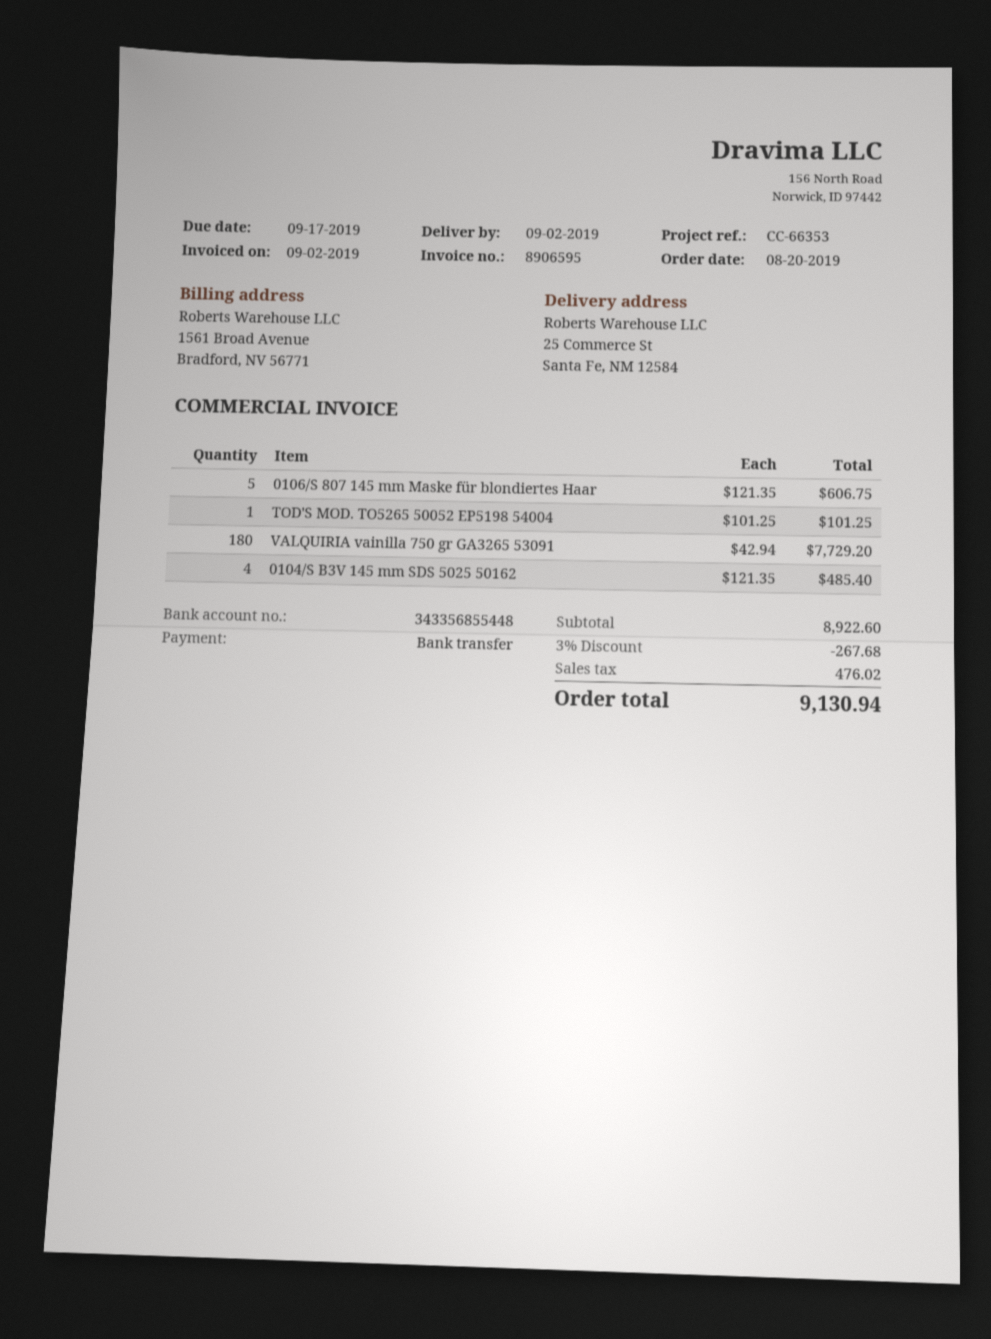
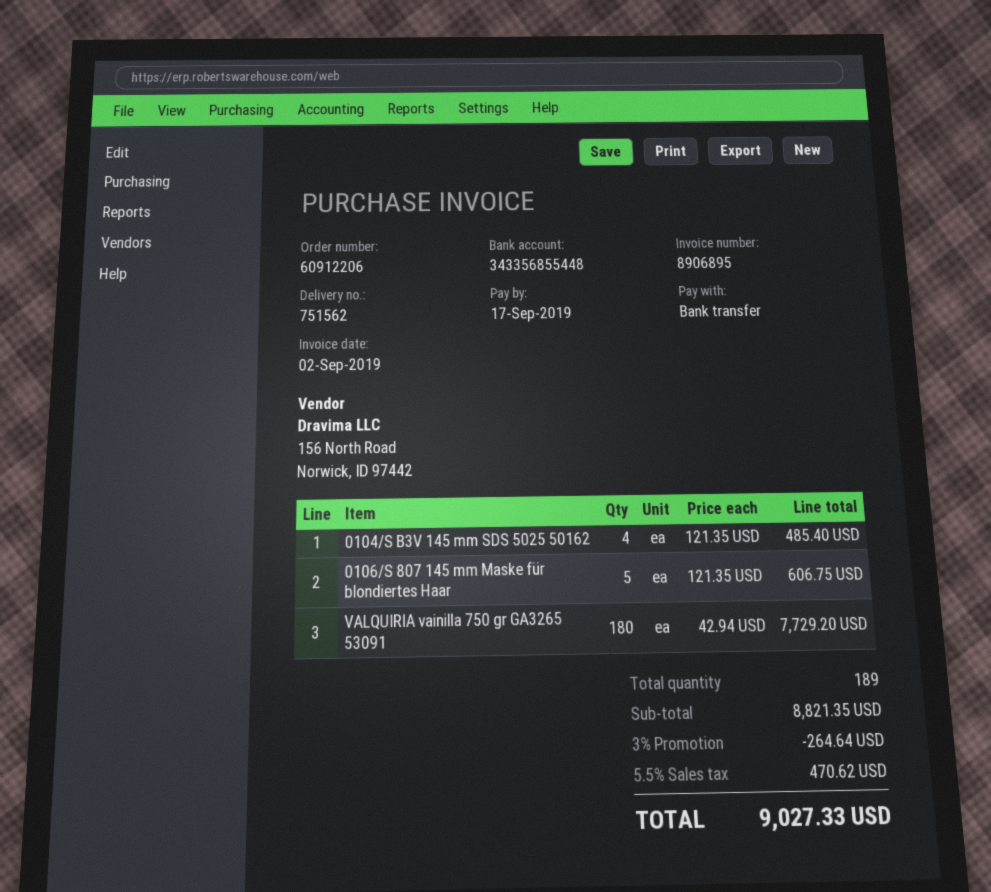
invoice number: 8906595 -> 8906895
TOD'S MOD. TO5265 50052 EP5198 54004: 1 x 101.25 = 101.25 -> none
subtotal: 8922.60 -> 8821.35
discount: 3% = 267.68 -> 3% = 264.64
tax: 476.02 -> 470.62
total: 9130.94 -> 9027.33

